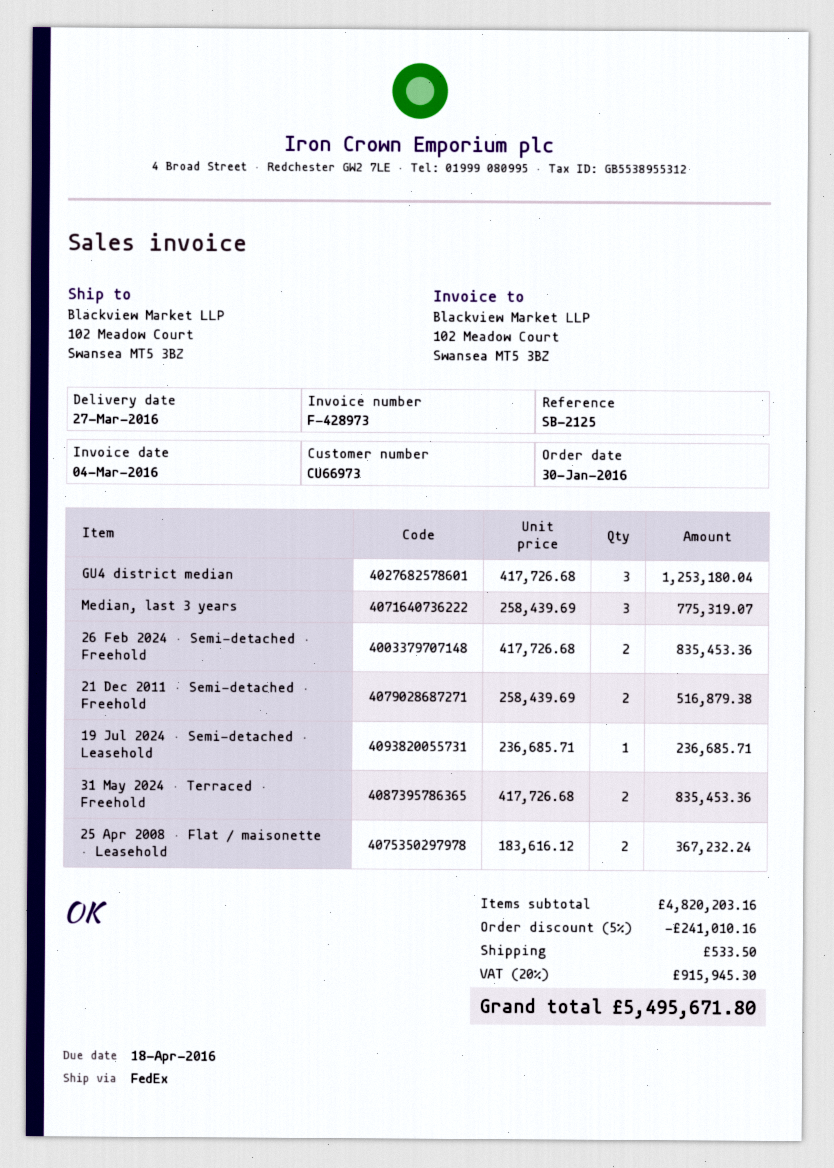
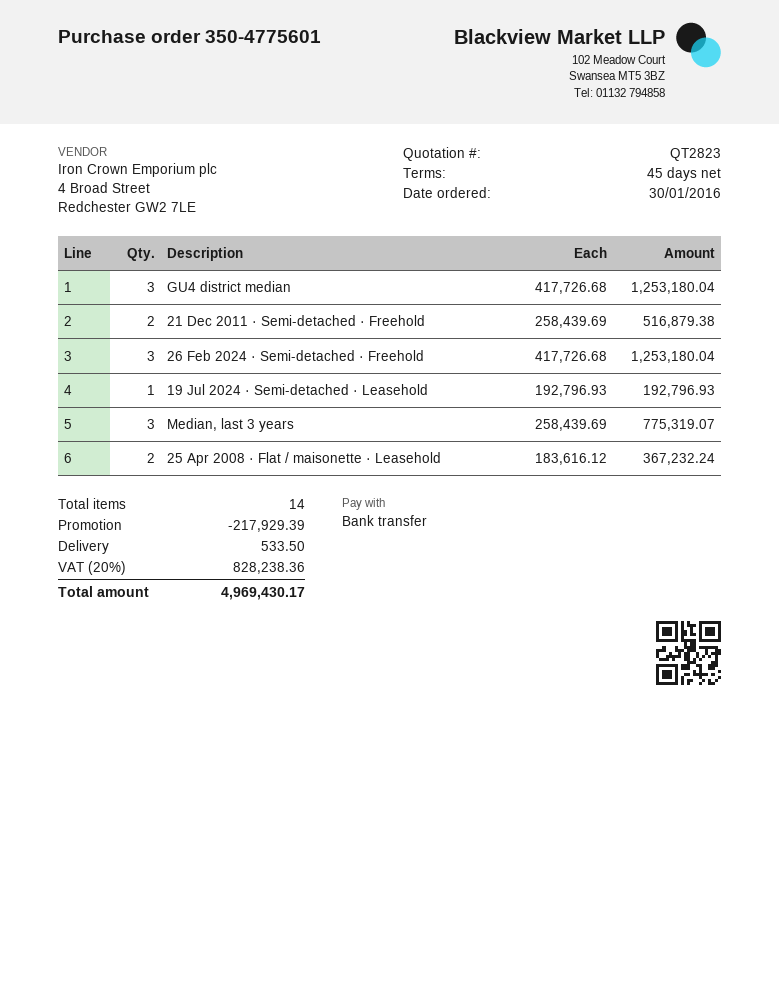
26 Feb 2024 · Semi-detached · Freehold: 2 x 417726.68 = 835453.36 -> 3 x 417726.68 = 1253180.04
19 Jul 2024 · Semi-detached · Leasehold: 1 x 236685.71 = 236685.71 -> 1 x 192796.93 = 192796.93
31 May 2024 · Terraced · Freehold: 2 x 417726.68 = 835453.36 -> none
discount: 241010.16 -> 217929.39
tax: 20% = 915945.30 -> 20% = 828238.36
total: 5495671.80 -> 4969430.17

